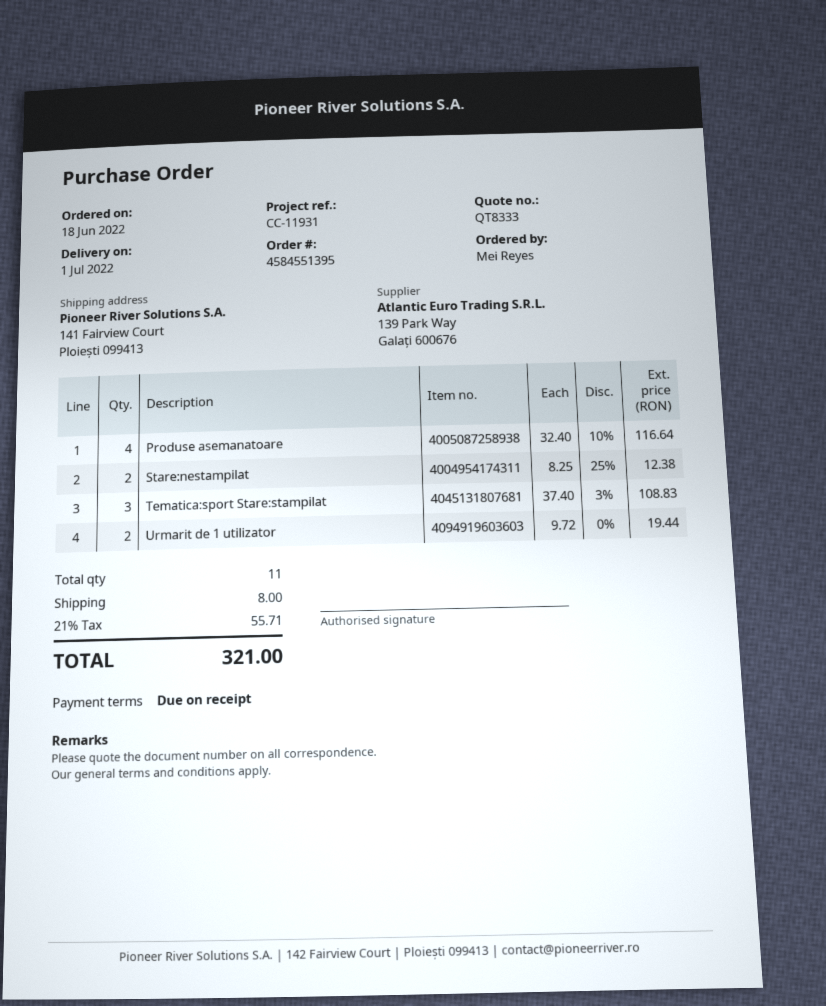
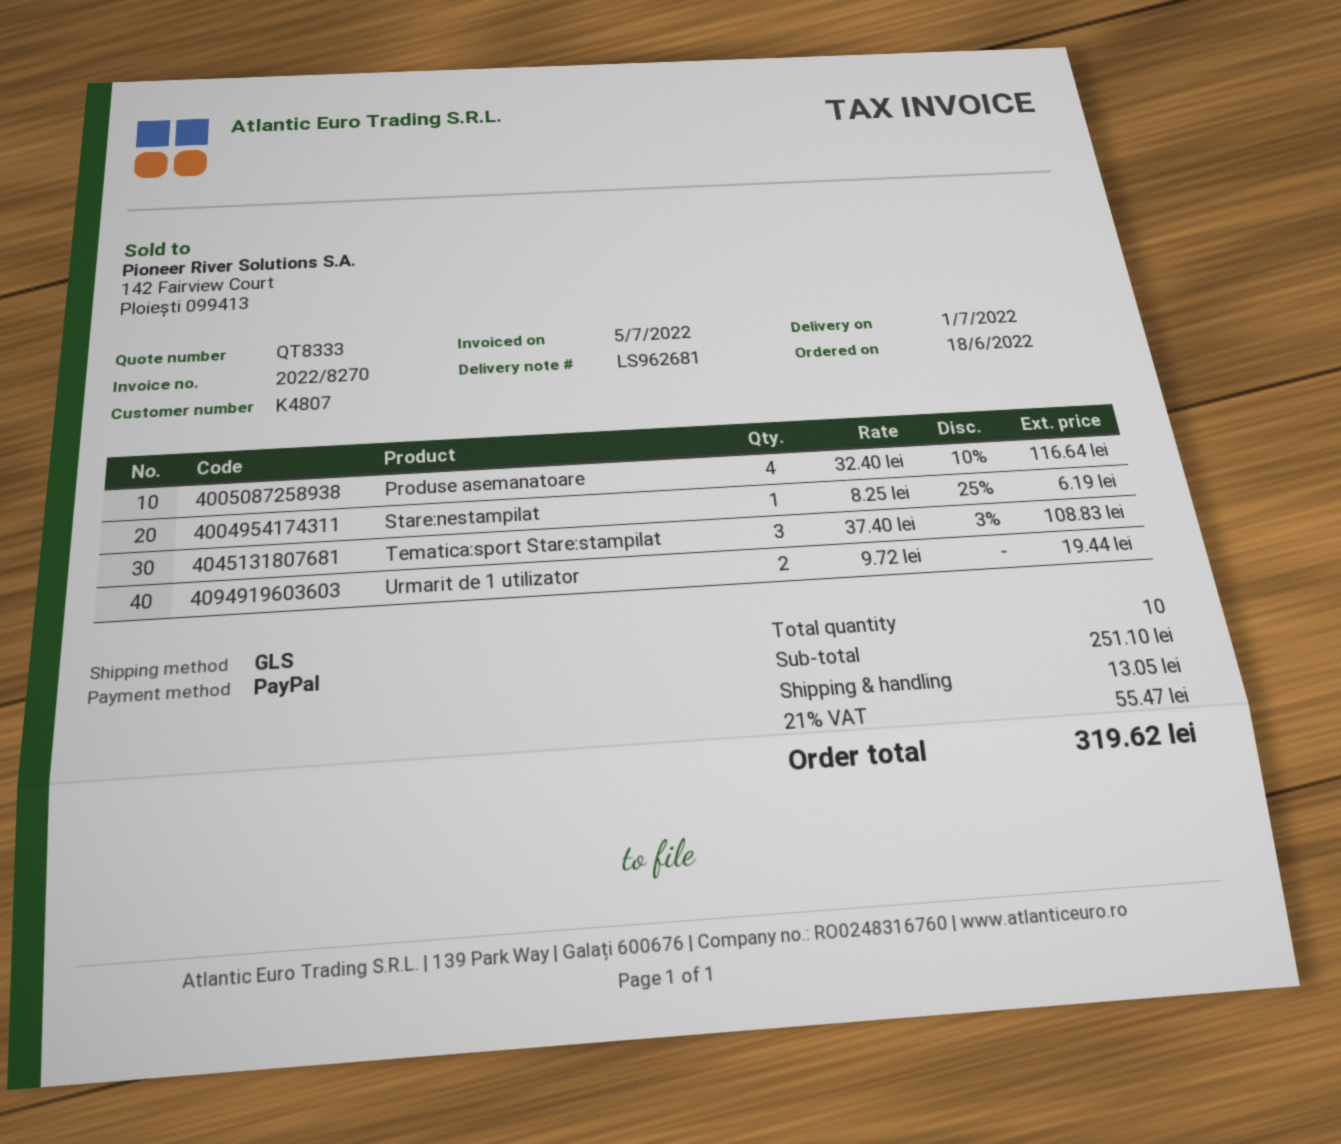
Stare:nestampilat: 2 x 8.25 - 25% = 12.38 -> 1 x 8.25 - 25% = 6.19
total quantity: 11 -> 10
shipping: 8.00 -> 13.05
tax: 21% = 55.71 -> 21% = 55.47
total: 321.00 -> 319.62

